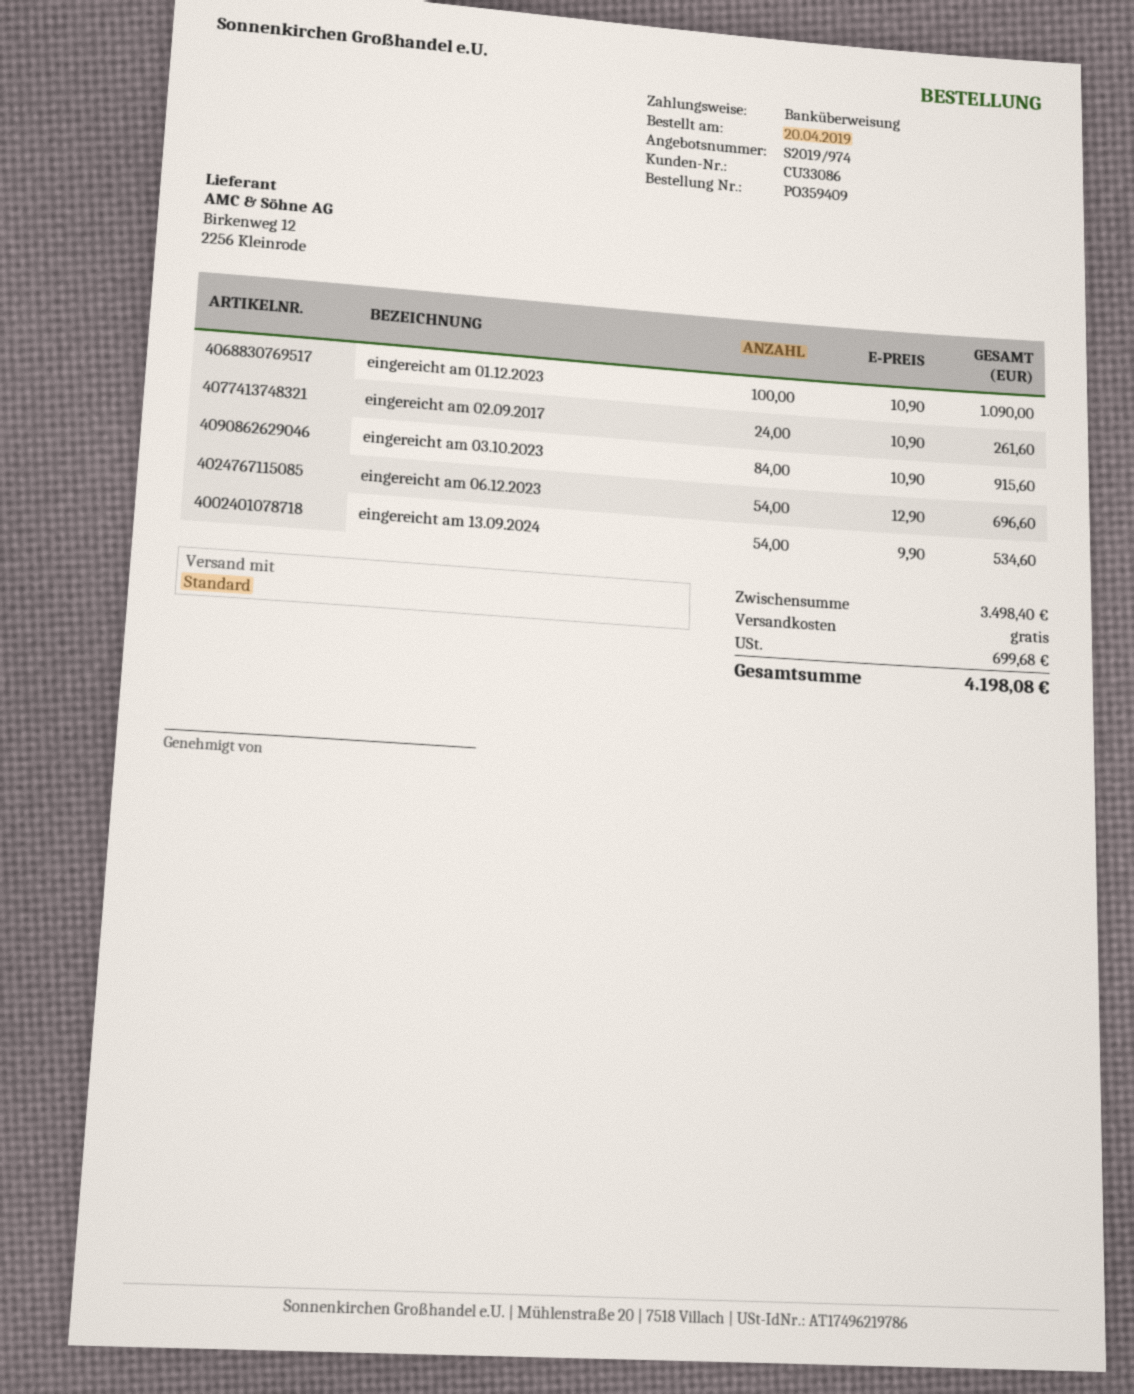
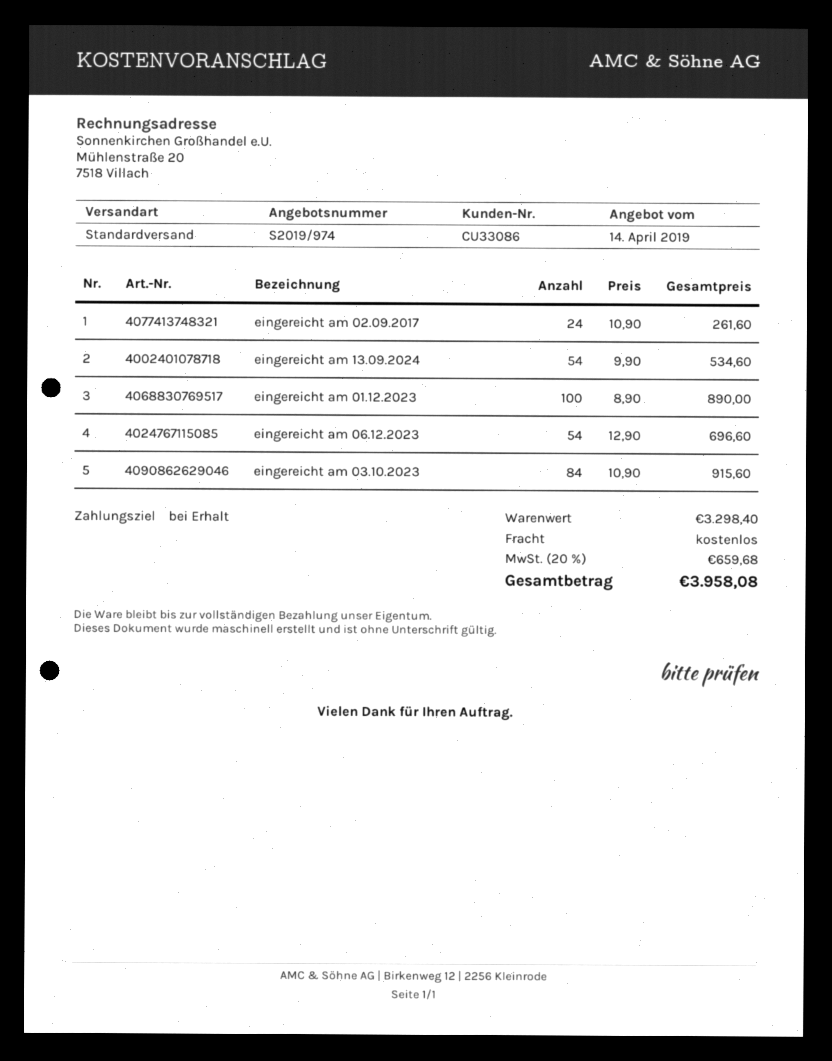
eingereicht am 01.12.2023: 100 x 10.90 = 1090.00 -> 100 x 8.90 = 890.00
subtotal: 3498.40 -> 3298.40
tax: 699.68 -> 659.68
total: 4198.08 -> 3958.08

